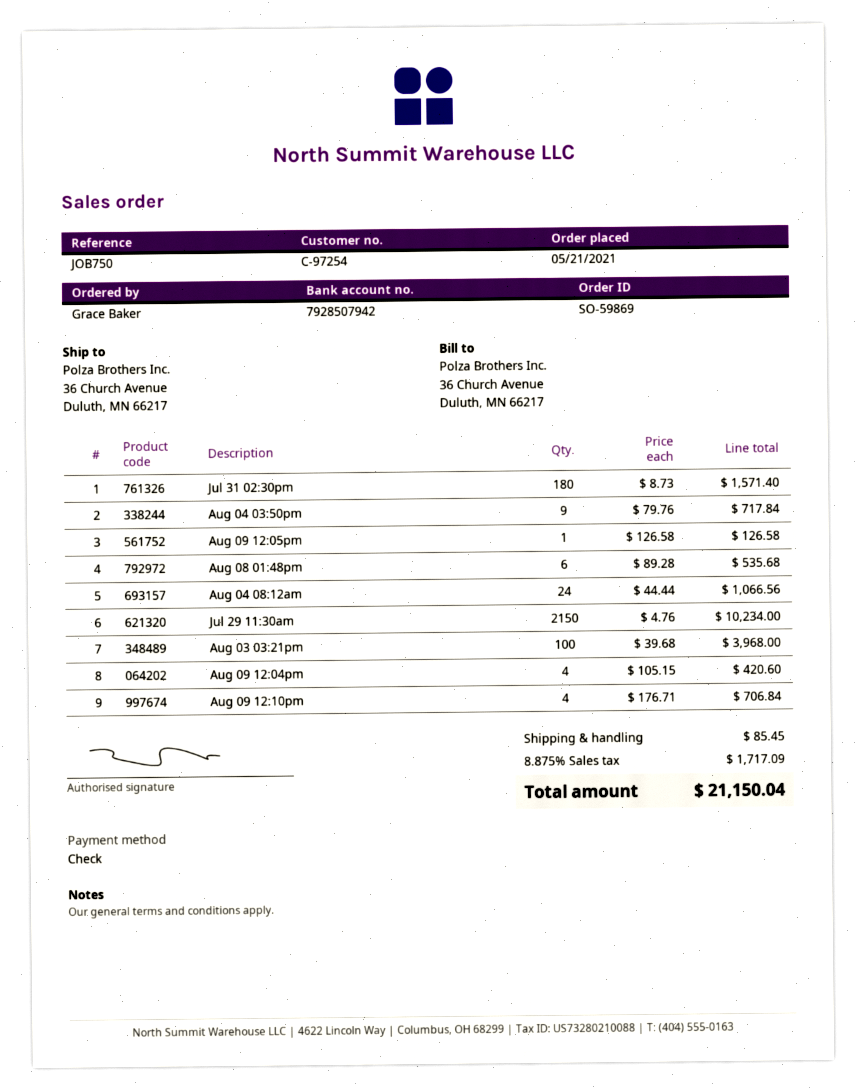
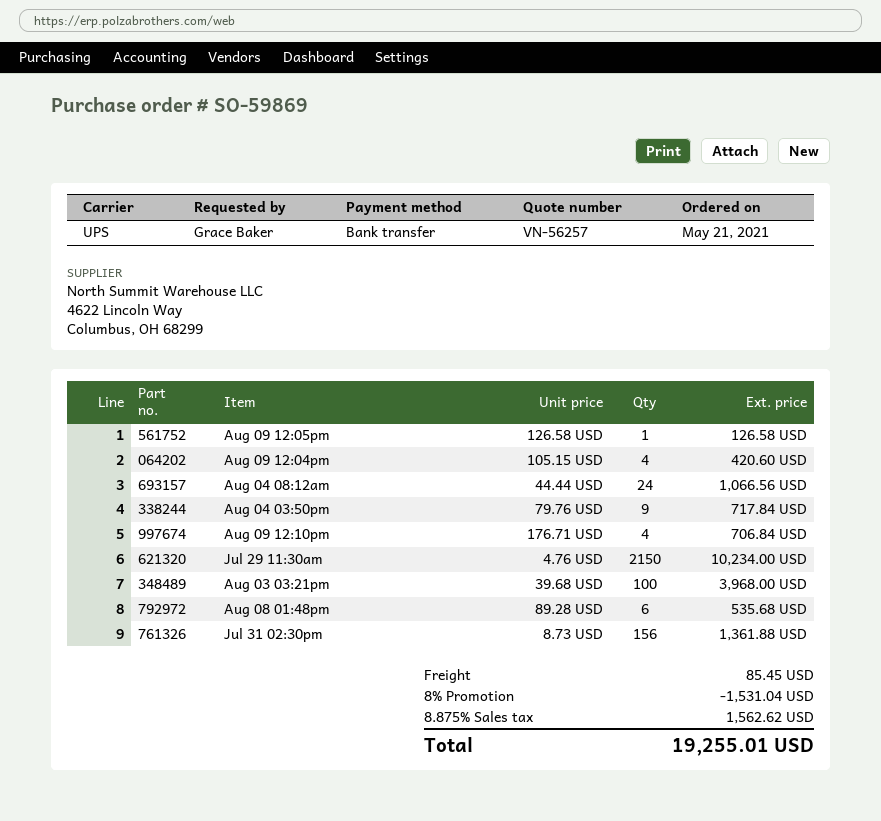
payment method: cheque -> bank transfer
Jul 31 02:30pm: 180 x 8.73 = 1571.40 -> 156 x 8.73 = 1361.88
discount: none -> 8% = 1531.04
tax: 8.875% = 1717.09 -> 8.875% = 1562.62
total: 21150.04 -> 19255.01

